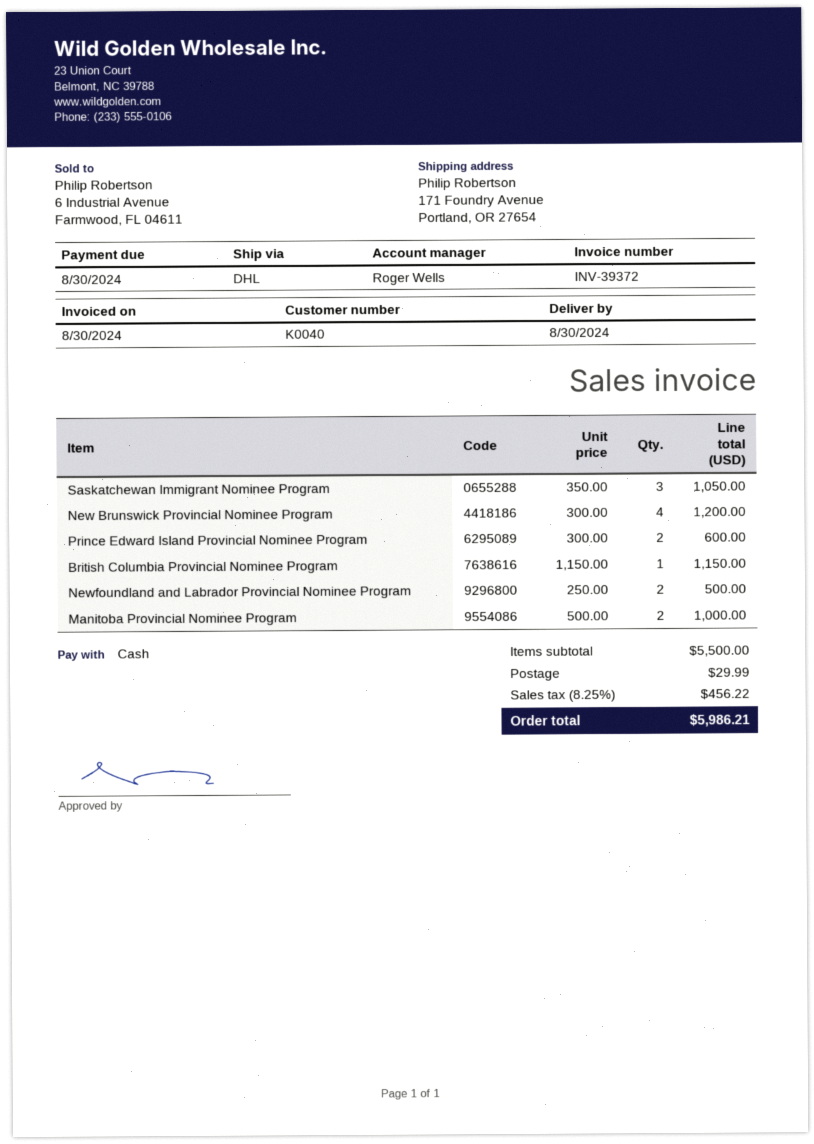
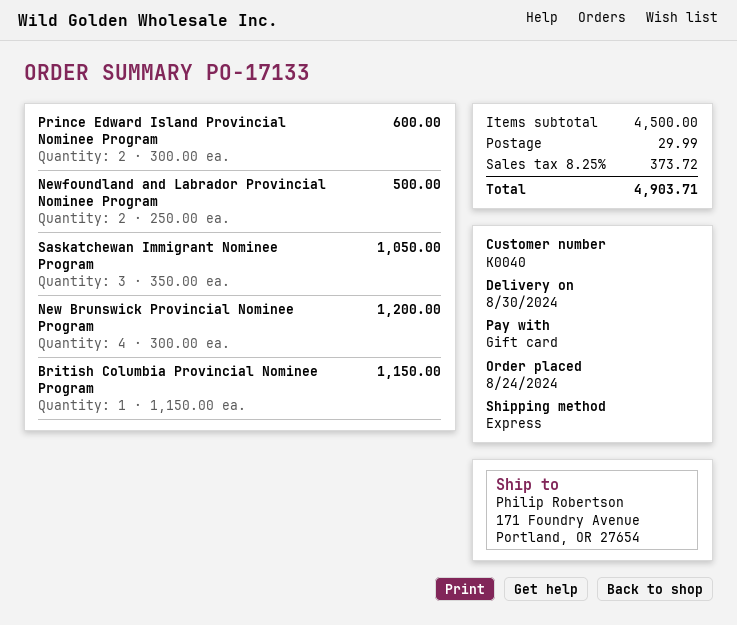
payment method: cash -> gift card
shipping method: DHL -> express
Manitoba Provincial Nominee Program: 2 x 500.00 = 1000.00 -> none
subtotal: 5500.00 -> 4500.00
tax: 8.25% = 456.22 -> 8.25% = 373.72
total: 5986.21 -> 4903.71

